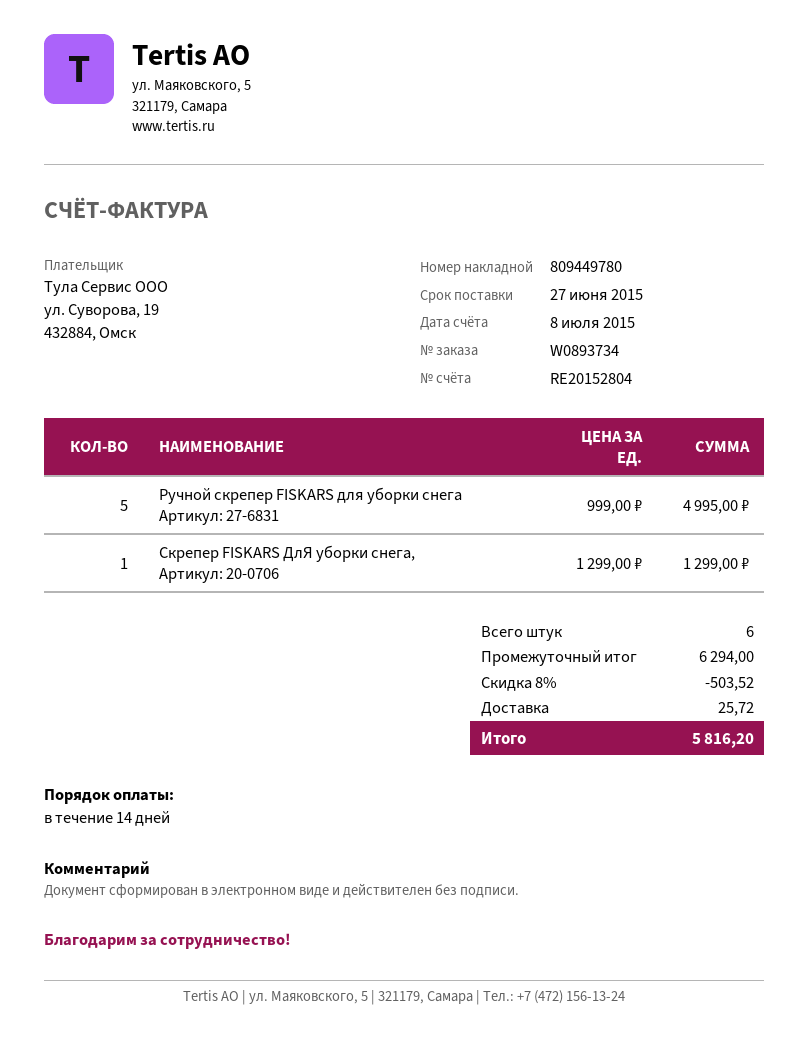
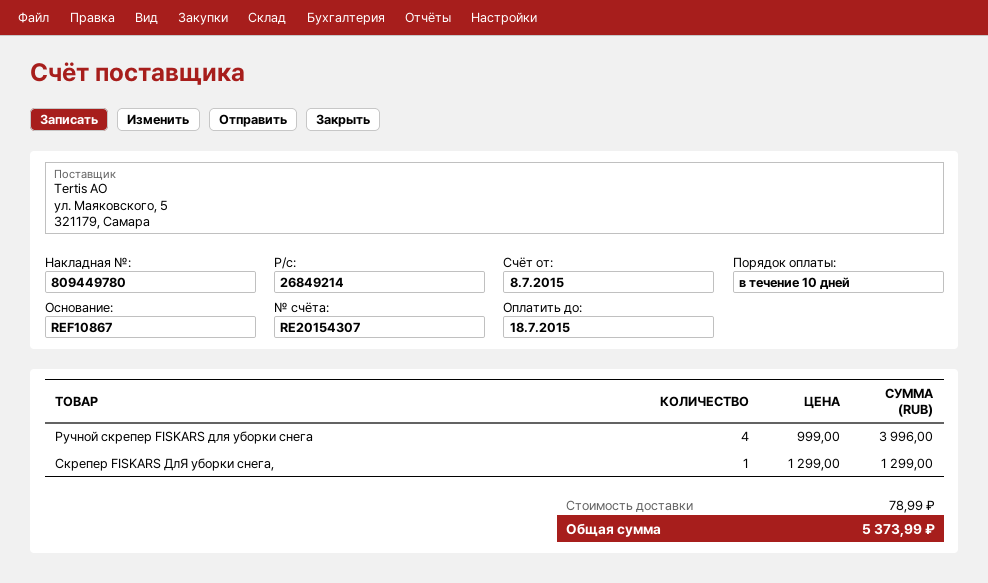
invoice number: RE20152804 -> RE20154307
payment terms: 14 days -> 10 days
Ручной скрепер FISKARS для уборки снега: 5 x 999.00 = 4995.00 -> 4 x 999.00 = 3996.00
discount: 8% = 503.52 -> none
shipping: 25.72 -> 78.99
total: 5816.20 -> 5373.99

